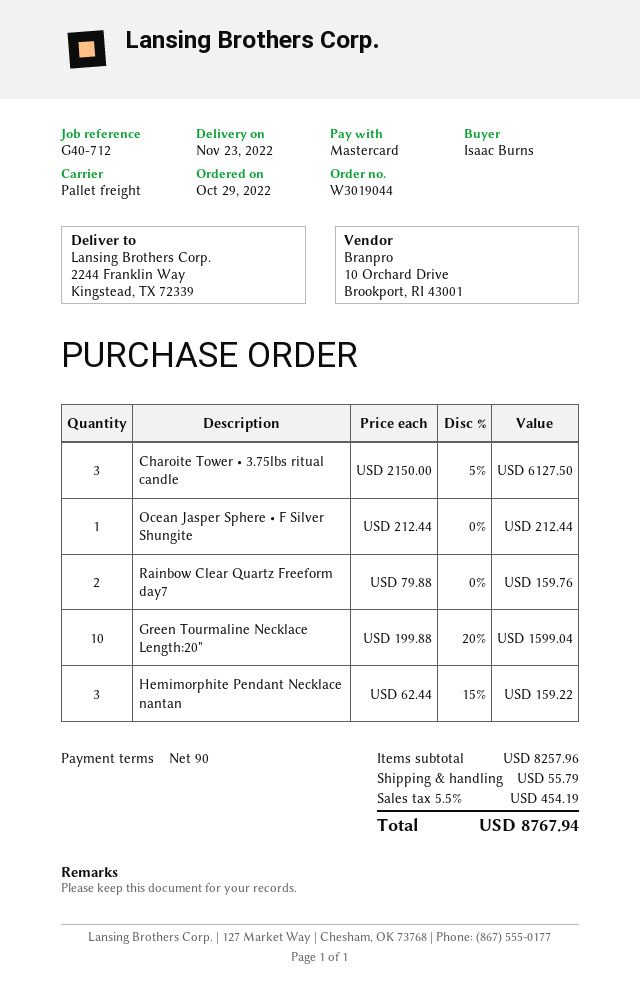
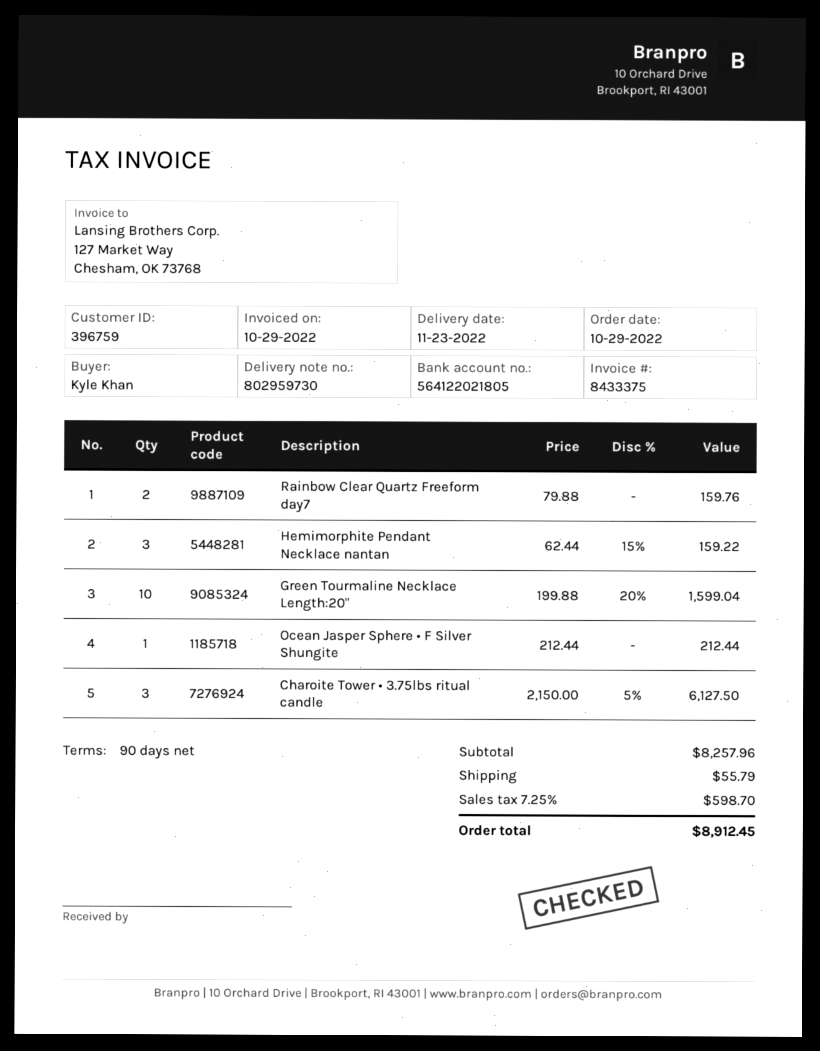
ordered by: Isaac Burns -> Kyle Khan
tax: 5.5% = 454.19 -> 7.25% = 598.70
total: 8767.94 -> 8912.45

